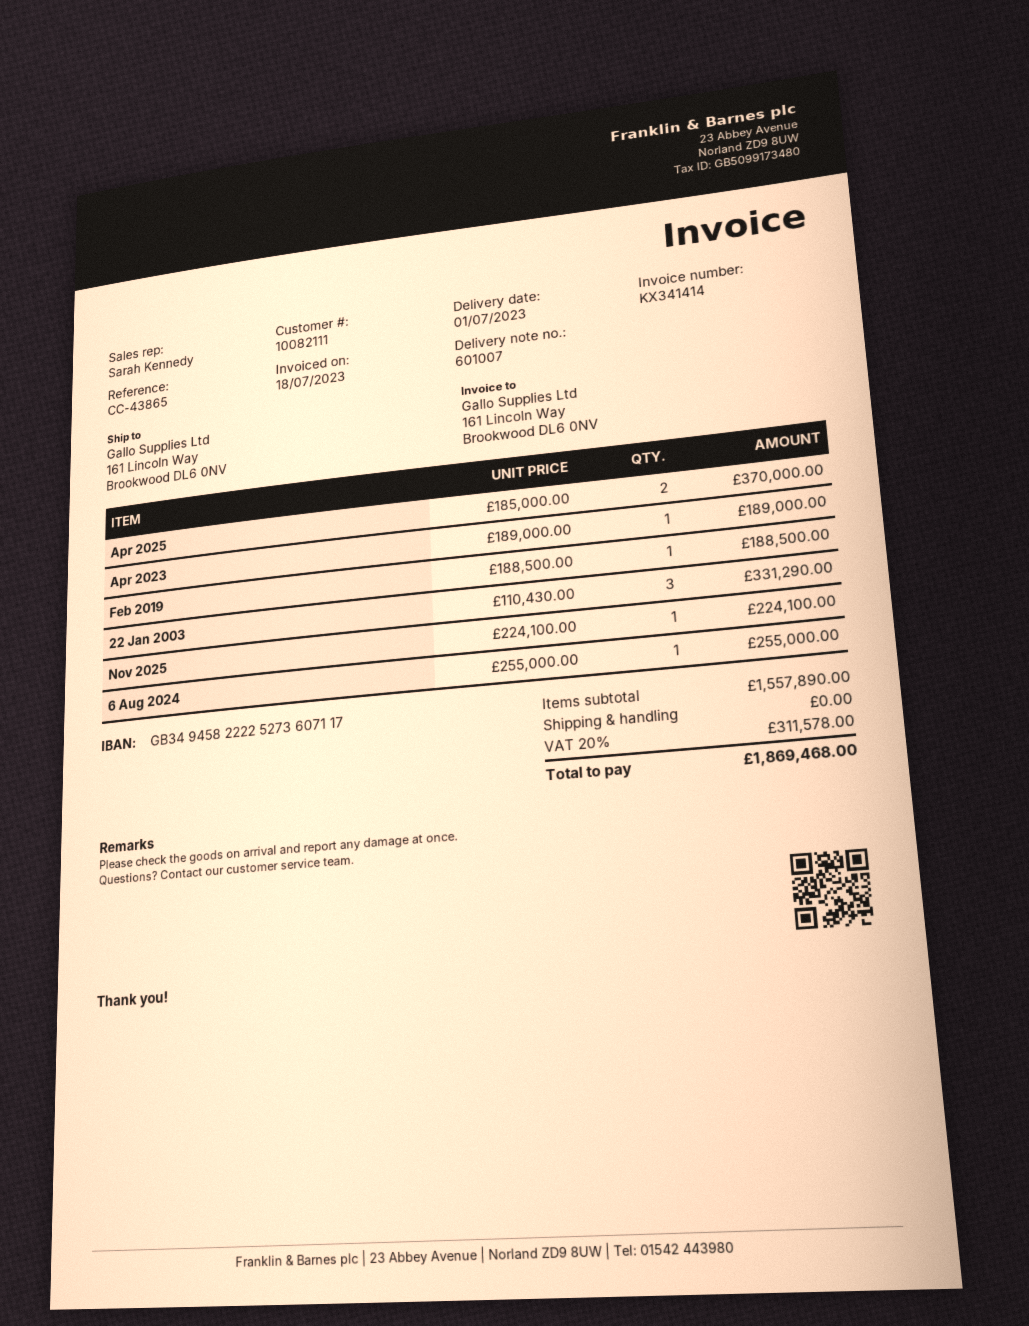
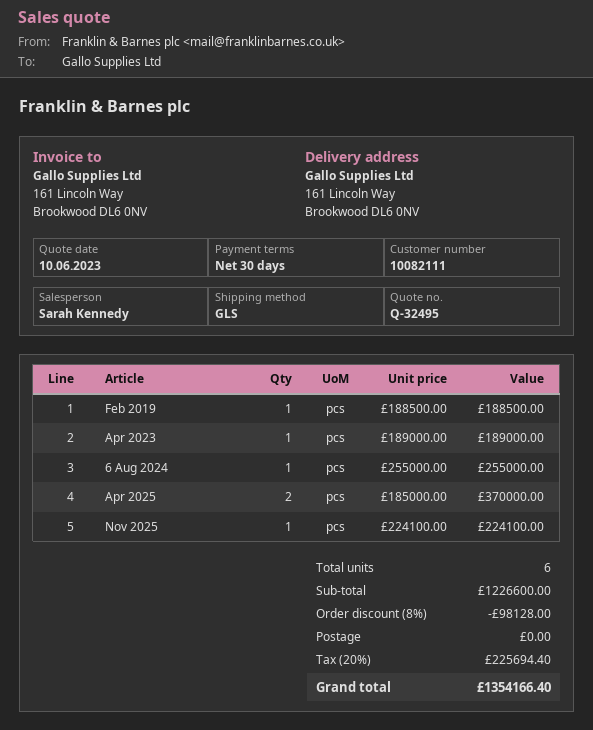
22 Jan 2003: 3 x 110430.00 = 331290.00 -> none
subtotal: 1557890.00 -> 1226600.00
discount: none -> 8% = 98128.00
tax: 20% = 311578.00 -> 20% = 225694.40
total: 1869468.00 -> 1354166.40

